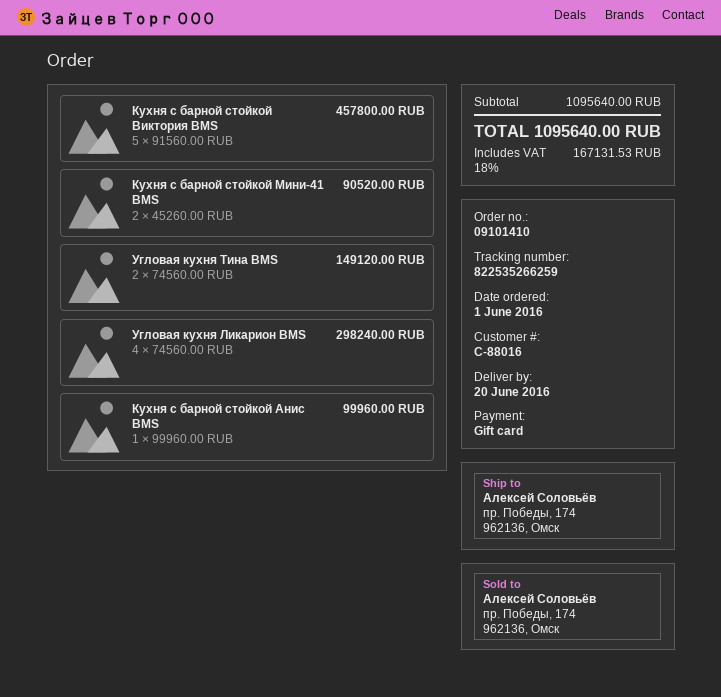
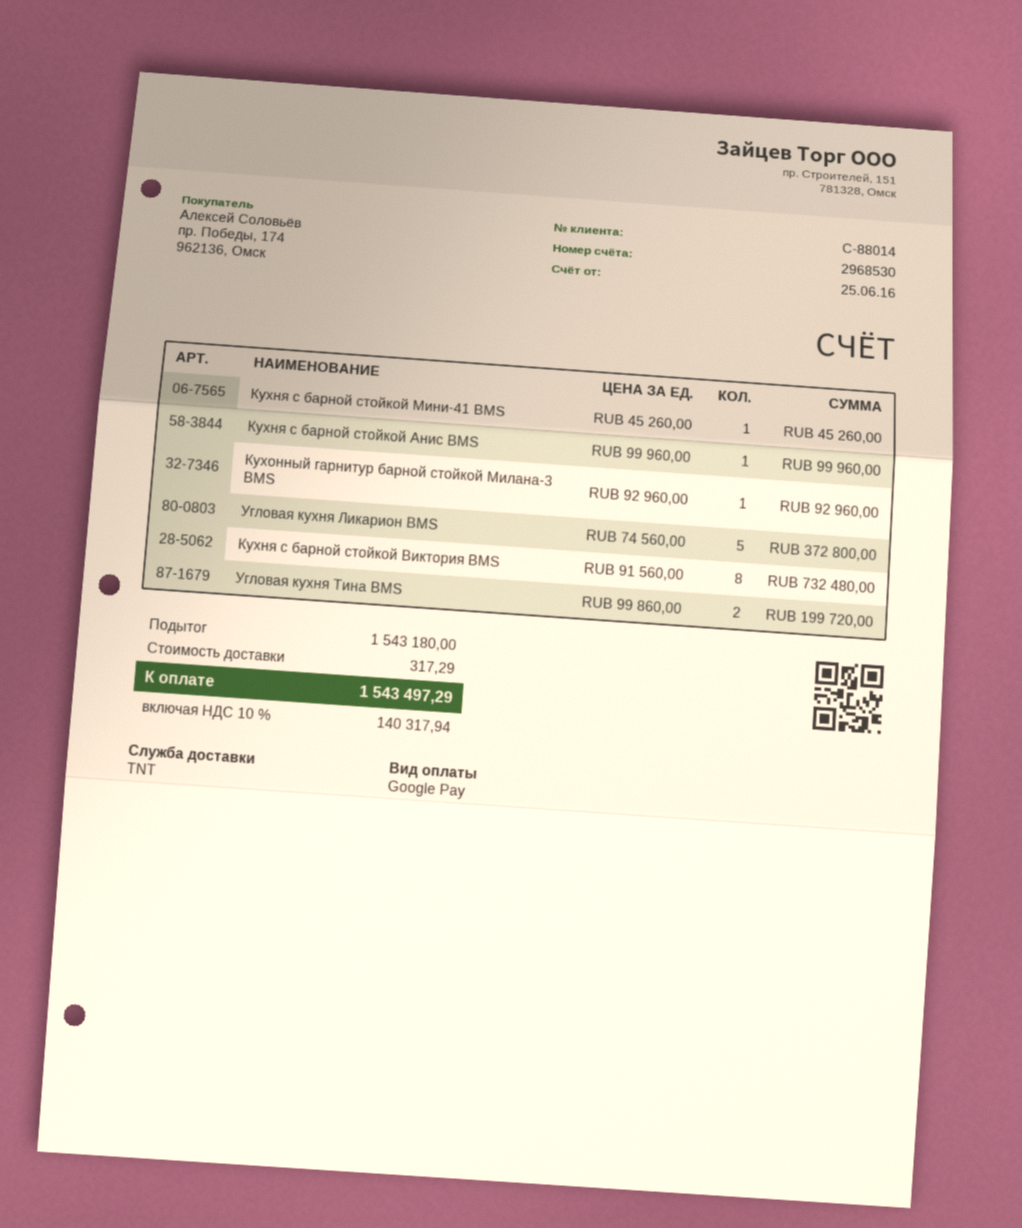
customer number: C-88016 -> C-88014
payment method: gift card -> Google Pay
Кухня с барной стойкой Виктория BMS: 5 x 91560.00 = 457800.00 -> 8 x 91560.00 = 732480.00
Кухня с барной стойкой Мини-41 BMS: 2 x 45260.00 = 90520.00 -> 1 x 45260.00 = 45260.00
Угловая кухня Тина BMS: 2 x 74560.00 = 149120.00 -> 2 x 99860.00 = 199720.00
Угловая кухня Ликарион BMS: 4 x 74560.00 = 298240.00 -> 5 x 74560.00 = 372800.00
Кухонный гарнитур барной стойкой Милана-3 BMS: none -> 1 x 92960.00 = 92960.00
subtotal: 1095640.00 -> 1543180.00
shipping: none -> 317.29
tax: 18% = 167131.53 -> 10% = 140317.94
total: 1095640.00 -> 1543497.29

